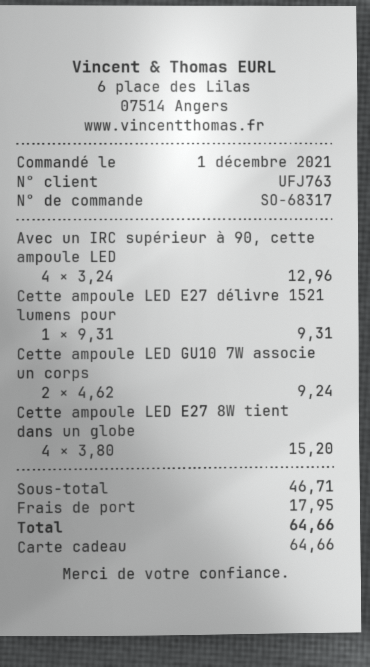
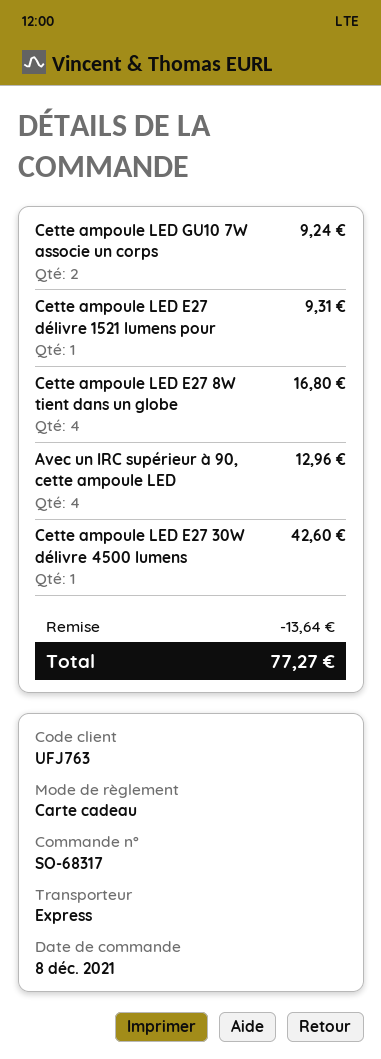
order date: 2021-12-01 -> 2021-12-08
Cette ampoule LED E27 8W tient dans un globe: 4 for 15.20 -> 4 for 16.80
Cette ampoule LED E27 30W délivre 4500 lumens: none -> 1 for 42.60
discount: none -> 13.64
shipping: 17.95 -> none
total: 64.66 -> 77.27

